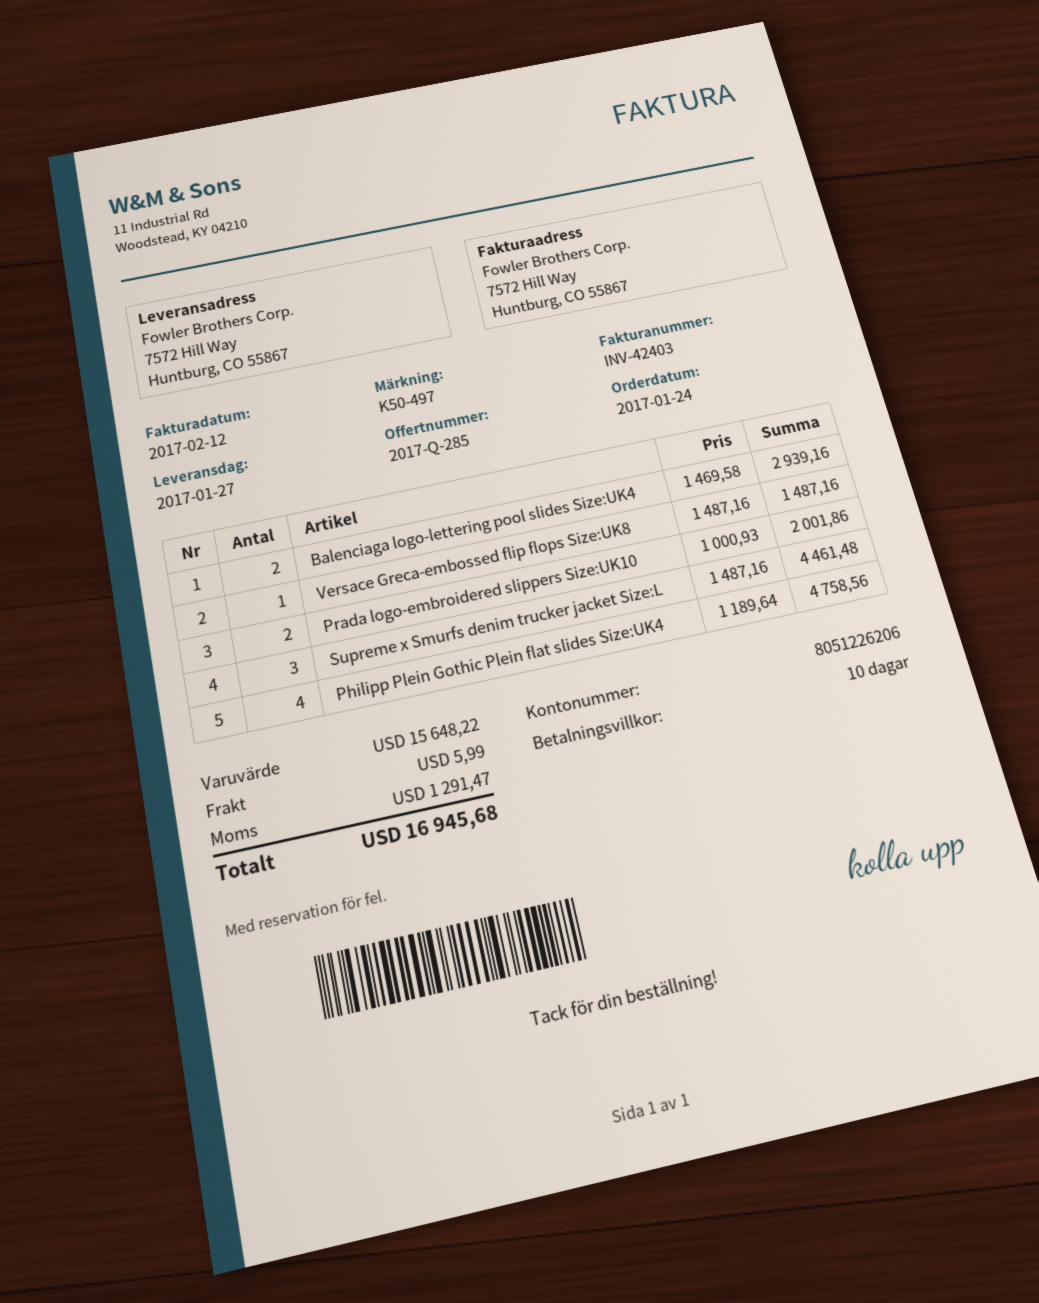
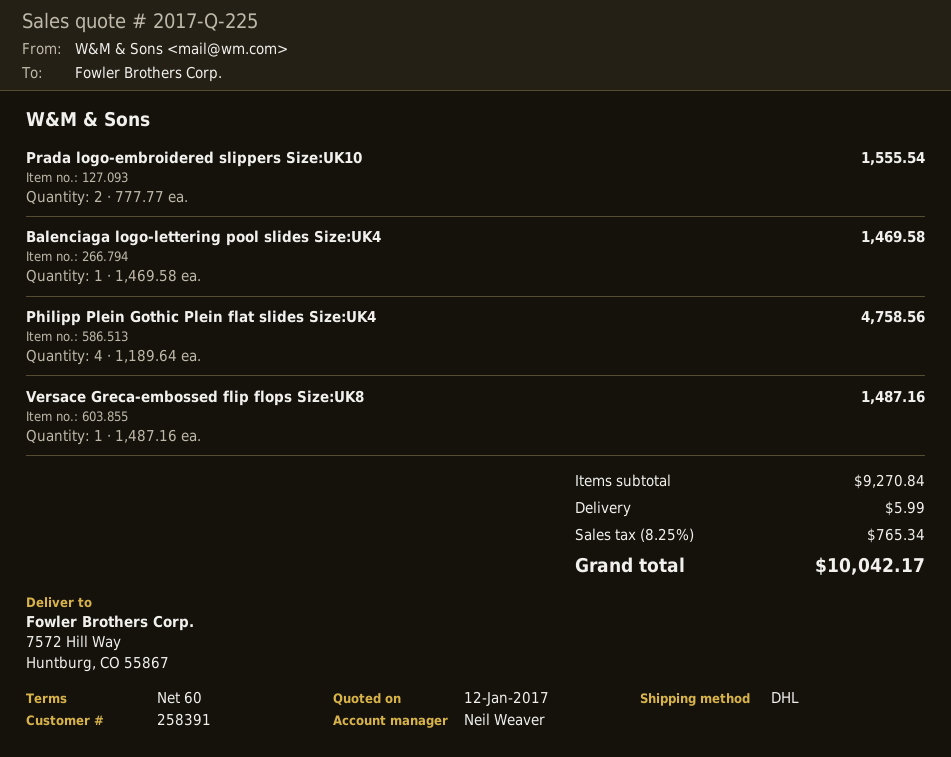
quote number: 2017-Q-285 -> 2017-Q-225
payment terms: 10 days -> 60 days
Balenciaga logo-lettering pool slides Size:UK4: 2 x 1469.58 = 2939.16 -> 1 x 1469.58 = 1469.58
Prada logo-embroidered slippers Size:UK10: 2 x 1000.93 = 2001.86 -> 2 x 777.77 = 1555.54
Supreme x Smurfs denim trucker jacket Size:L: 3 x 1487.16 = 4461.48 -> none
subtotal: 15648.22 -> 9270.84
tax: 1291.47 -> 765.34
total: 16945.68 -> 10042.17

